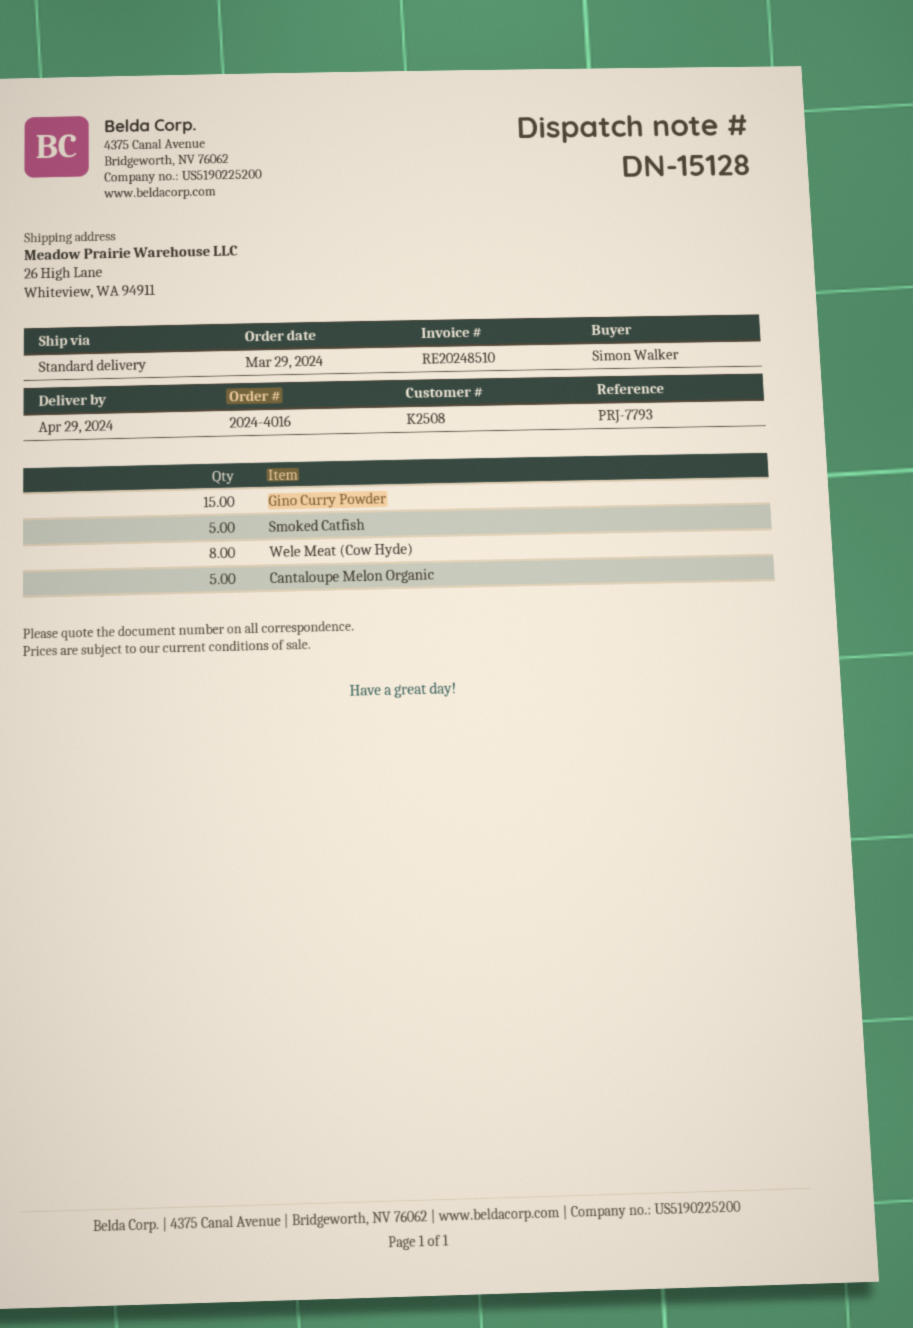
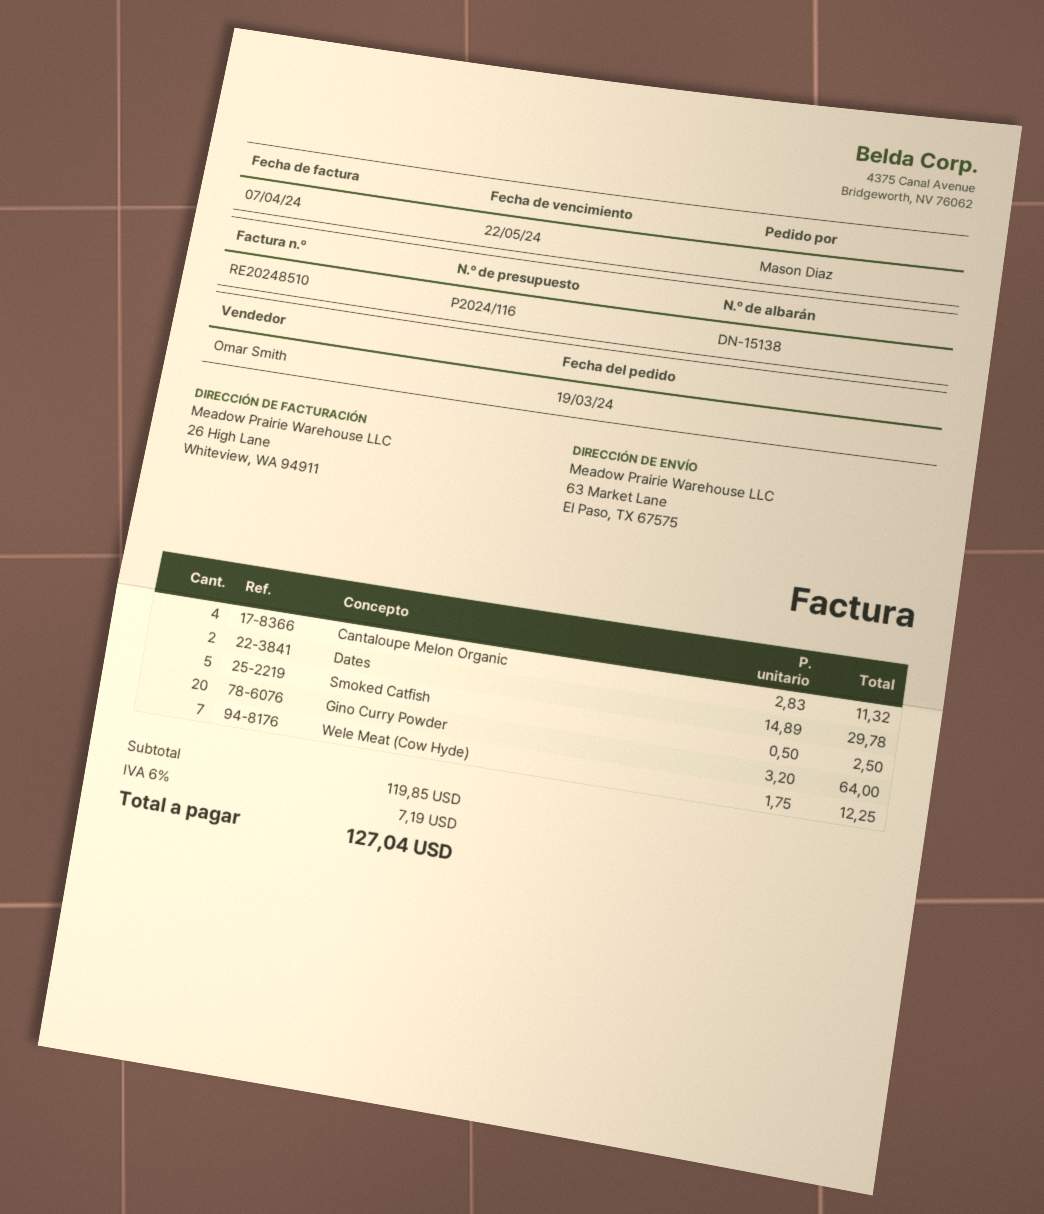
order date: 2024-03-29 -> 2024-03-19
delivery note number: DN-15128 -> DN-15138
ordered by: Simon Walker -> Mason Diaz
ship to: 26 High Lane, Whiteview, WA 94911 -> 63 Market Lane, El Paso, TX 67575
Gino Curry Powder: 15 -> 20
Wele Meat (Cow Hyde): 8 -> 7
Cantaloupe Melon Organic: 5 -> 4
Dates: none -> 2

